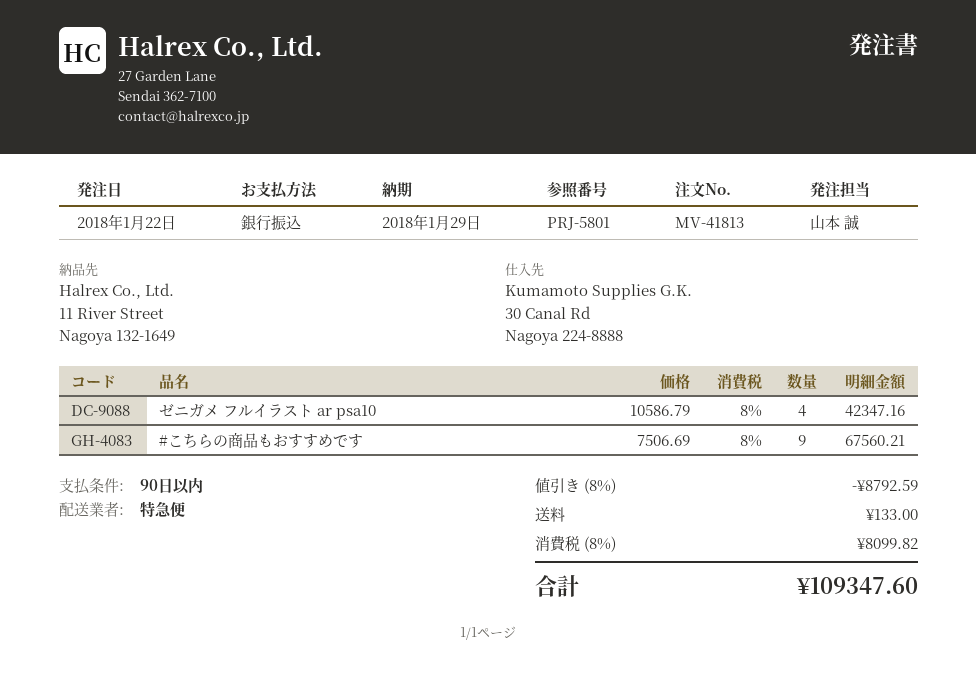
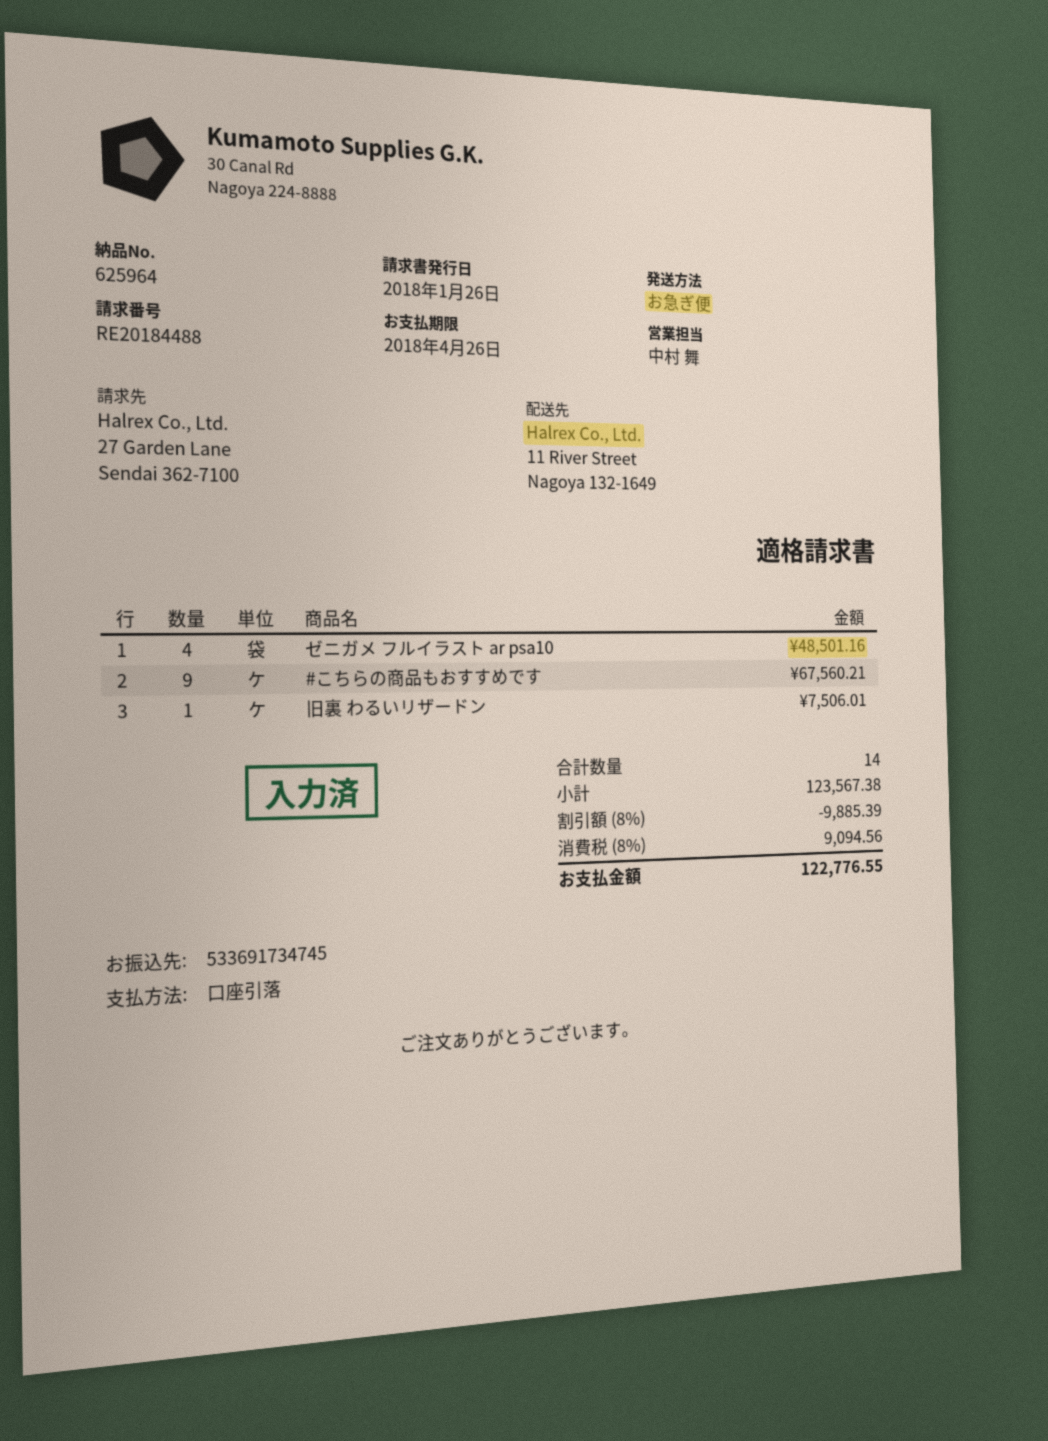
payment method: bank transfer -> direct debit
ゼニガメ フルイラスト ar psa10: 4 for 42347.16 -> 4 for 48501.16
旧裏 わるいリザードン: none -> 1 for 7506.01
discount: 8% = 8792.59 -> 8% = 9885.39
shipping: 133.00 -> none
tax: 8% = 8099.82 -> 8% = 9094.56
total: 109347.60 -> 122776.55

